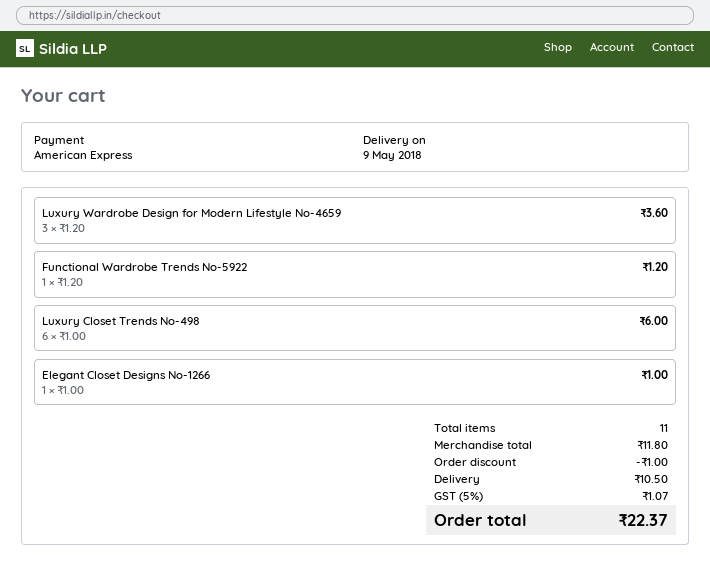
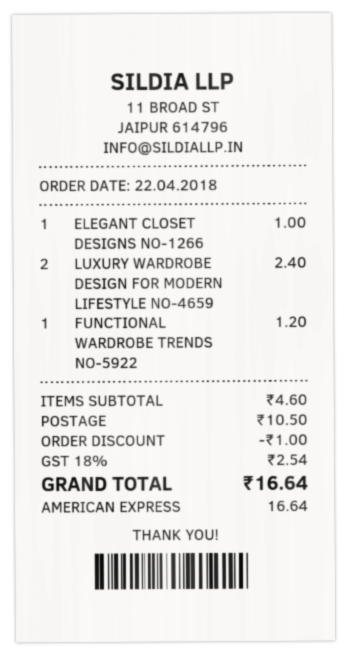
Luxury Wardrobe Design for Modern Lifestyle No-4659: 3 for 3.60 -> 2 for 2.40
Luxury Closet Trends No-498: 6 for 6.00 -> none
subtotal: 11.80 -> 4.60
tax: 5% = 1.07 -> 18% = 2.54
total: 22.37 -> 16.64

